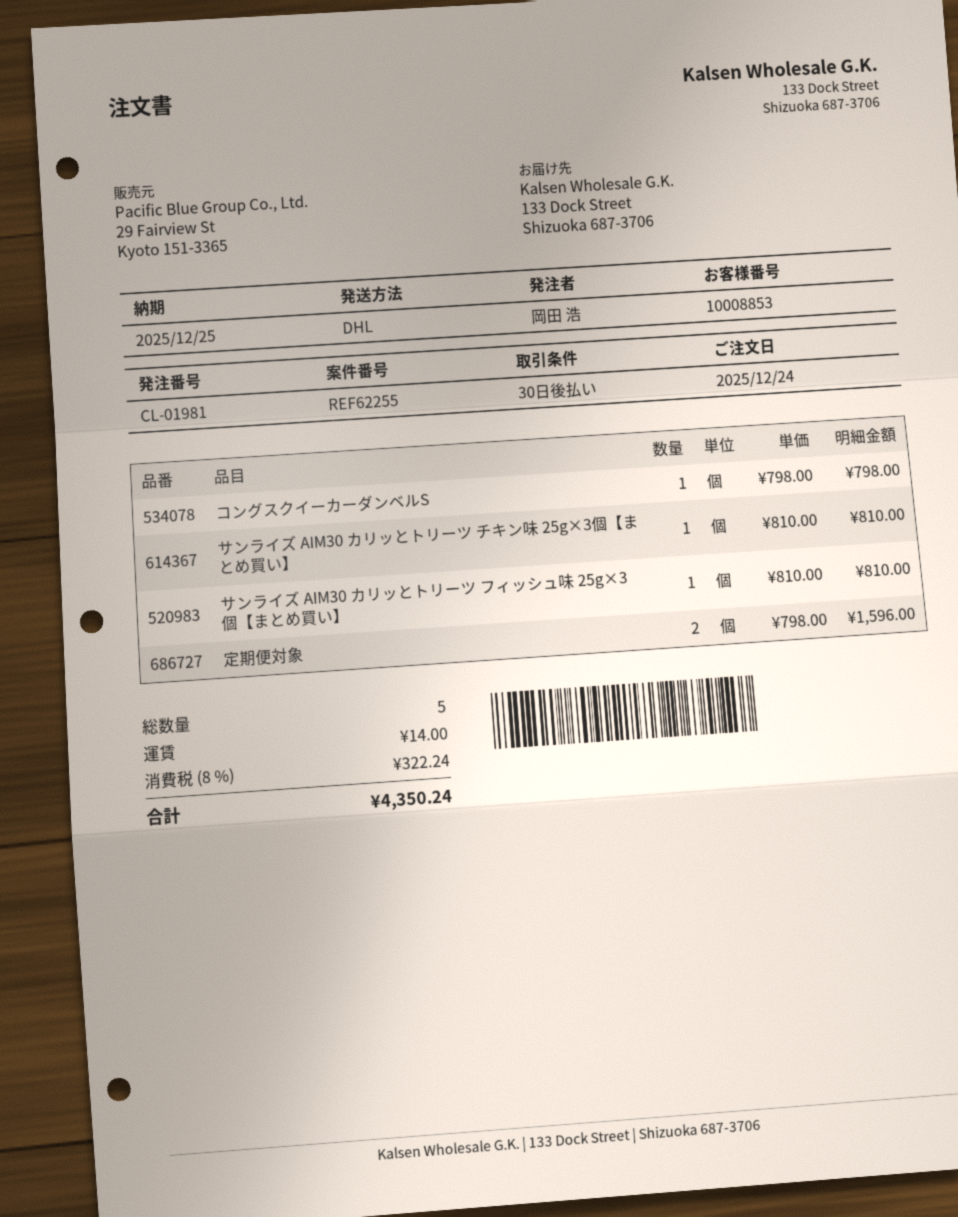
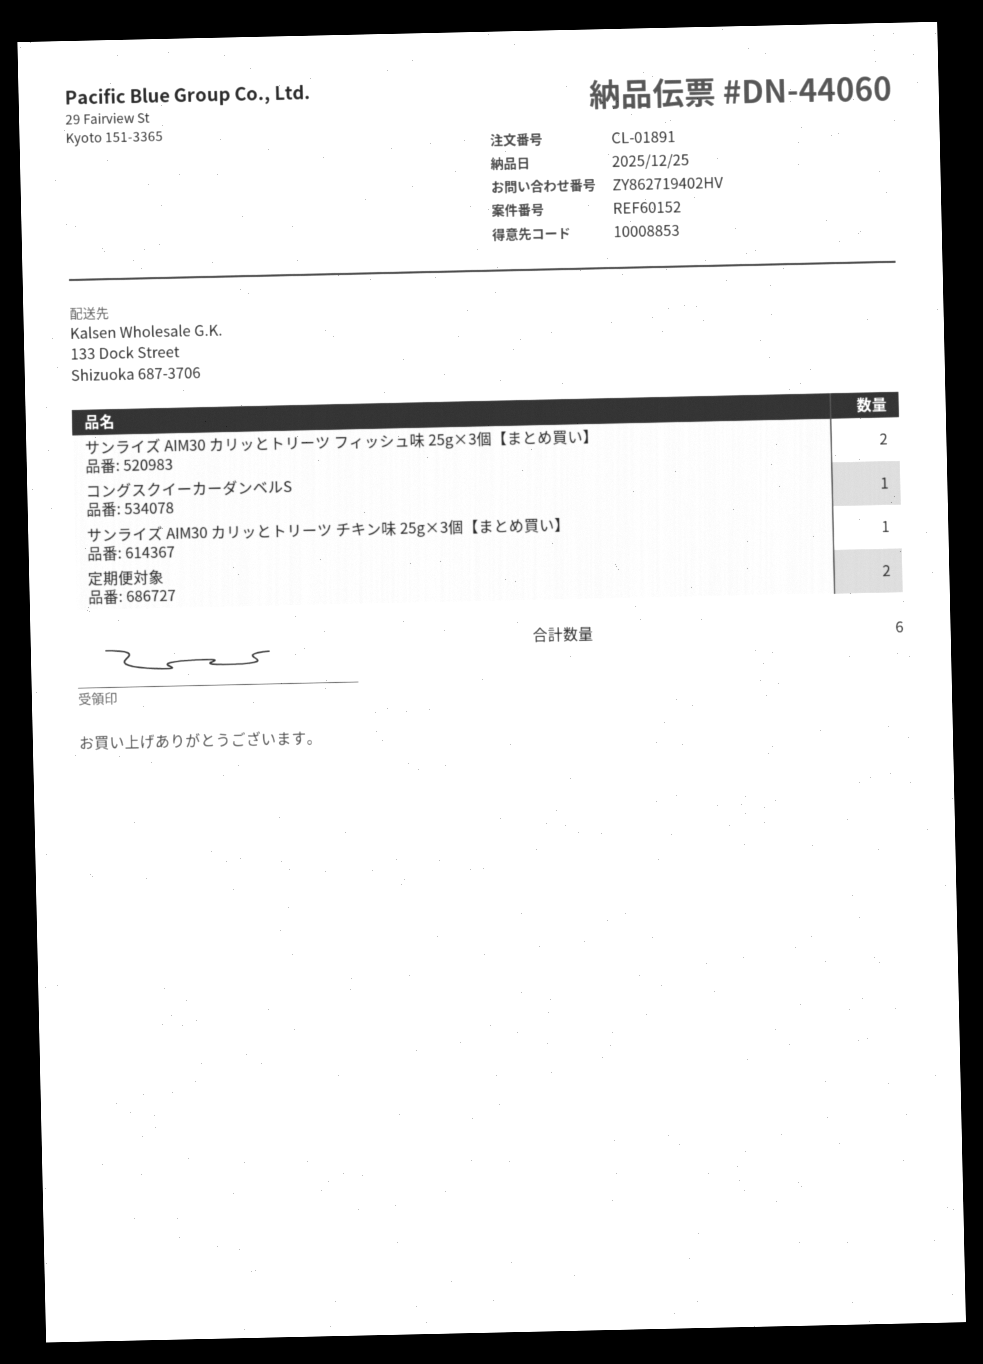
order number: CL-01981 -> CL-01891
reference: REF62255 -> REF60152
サンライズ AIM30 カリッとトリーツ フィッシュ味 25g×3個【まとめ買い】: 1 -> 2
total quantity: 5 -> 6

